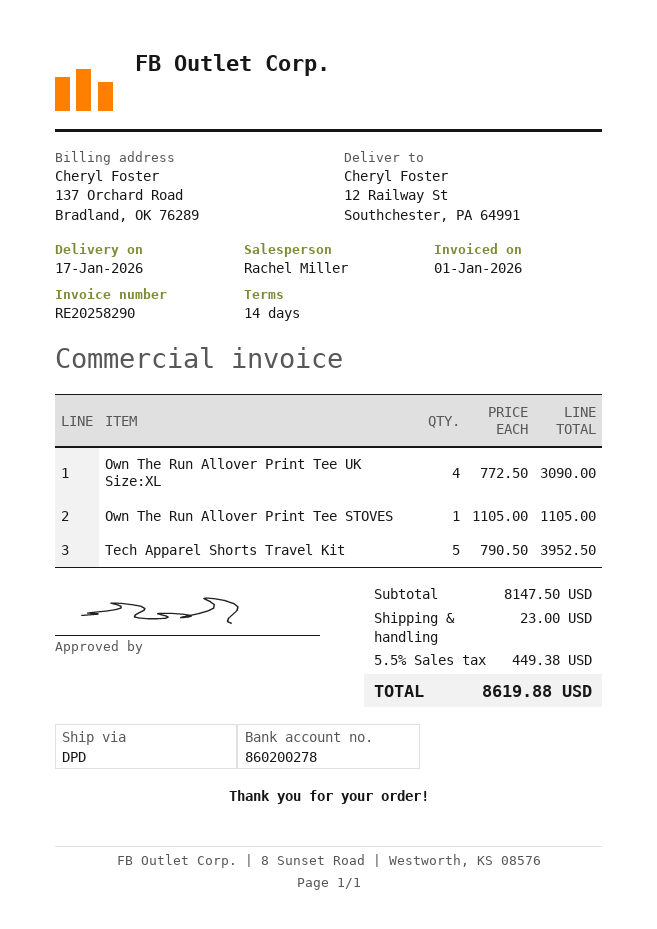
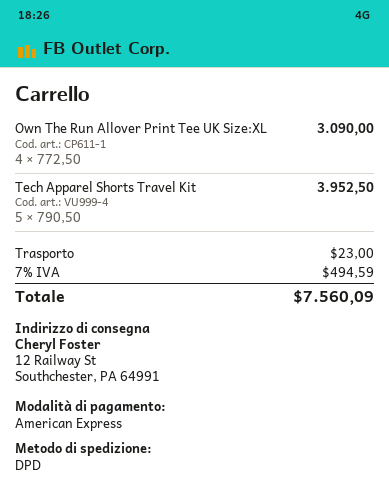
Own The Run Allover Print Tee STOVES: 1 x 1105.00 = 1105.00 -> none
tax: 5.5% = 449.38 -> 7% = 494.59
total: 8619.88 -> 7560.09

